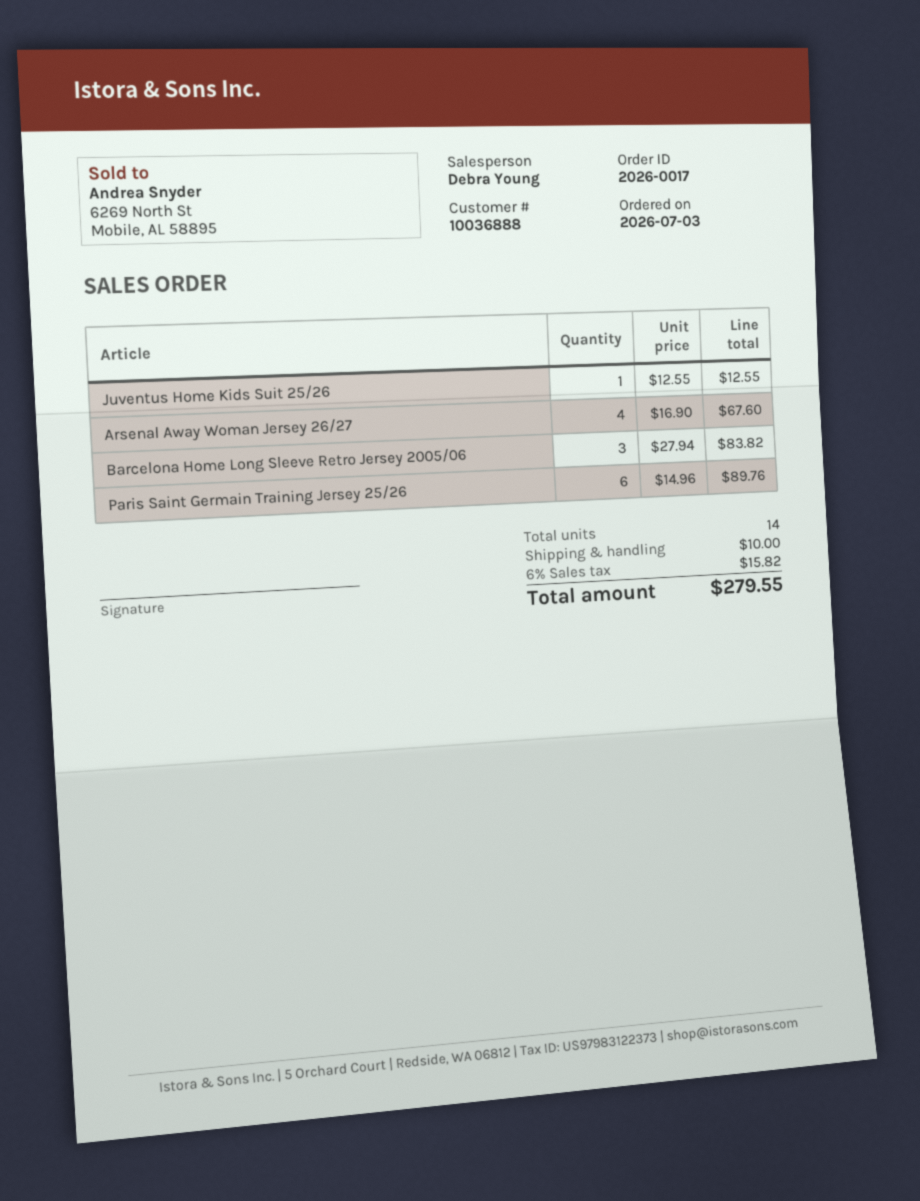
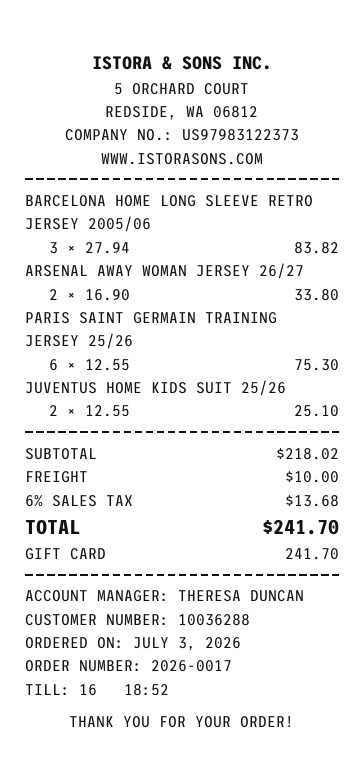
customer number: 10036888 -> 10036288
sales rep: Debra Young -> THERESA DUNCAN
Juventus Home Kids Suit 25/26: 1 x 12.55 = 12.55 -> 2 x 12.55 = 25.10
Arsenal Away Woman Jersey 26/27: 4 x 16.90 = 67.60 -> 2 x 16.90 = 33.80
Paris Saint Germain Training Jersey 25/26: 6 x 14.96 = 89.76 -> 6 x 12.55 = 75.30
tax: 6% = 15.82 -> 6% = 13.68
total: 279.55 -> 241.70

